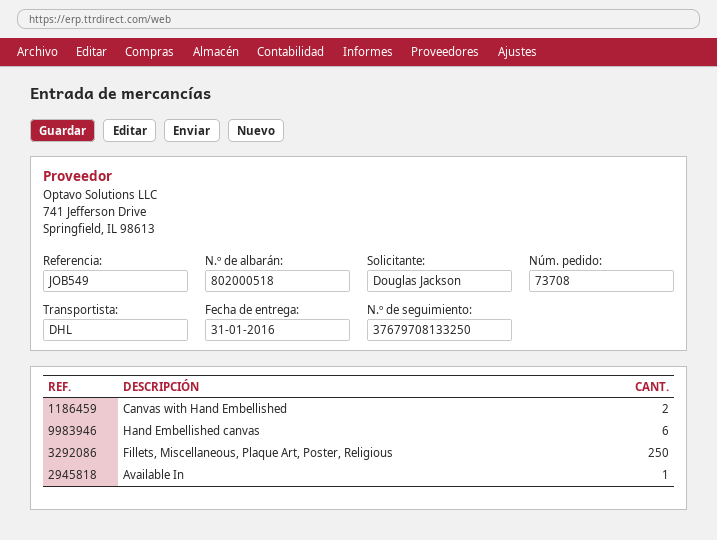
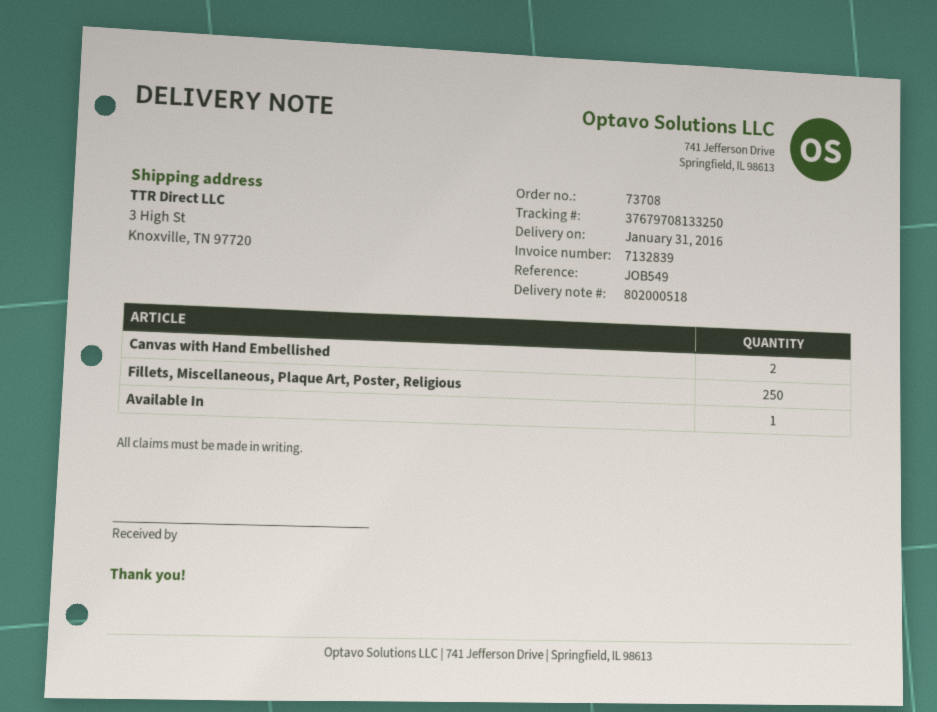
Hand Embellished canvas: 6 -> none

